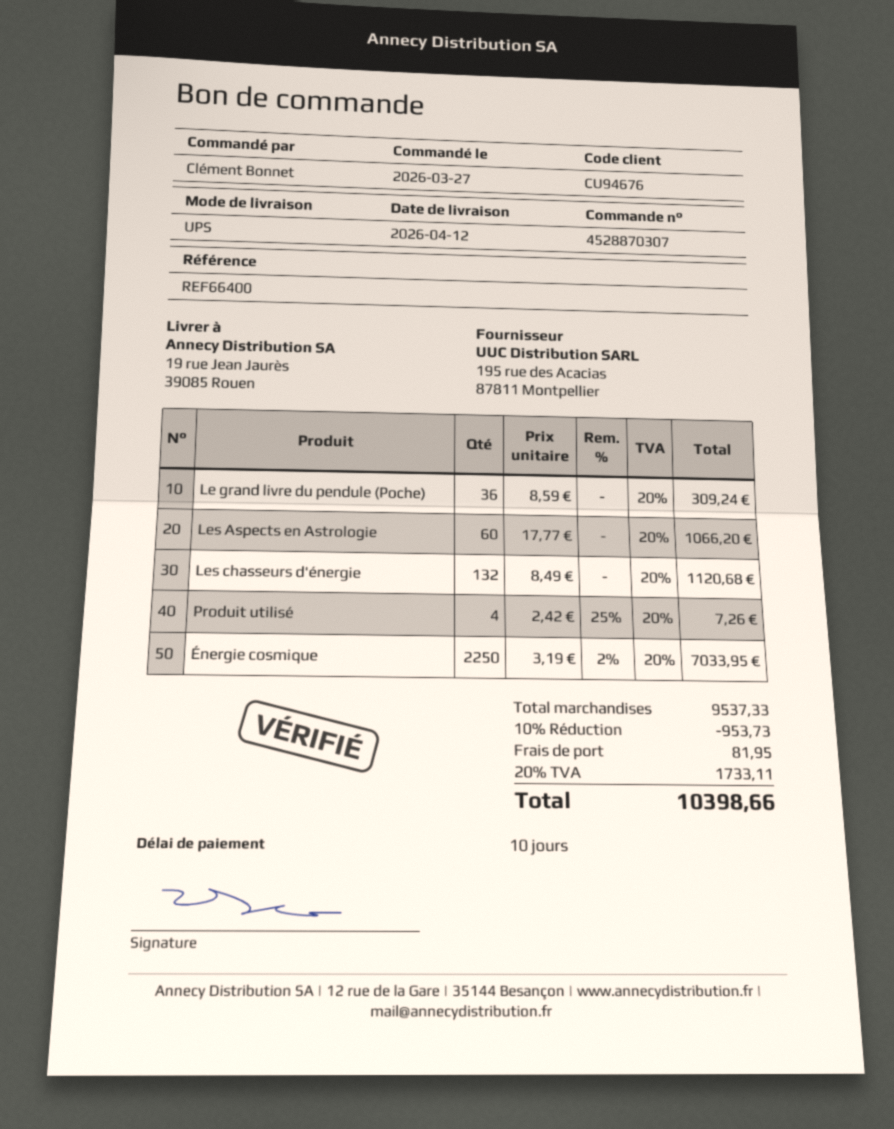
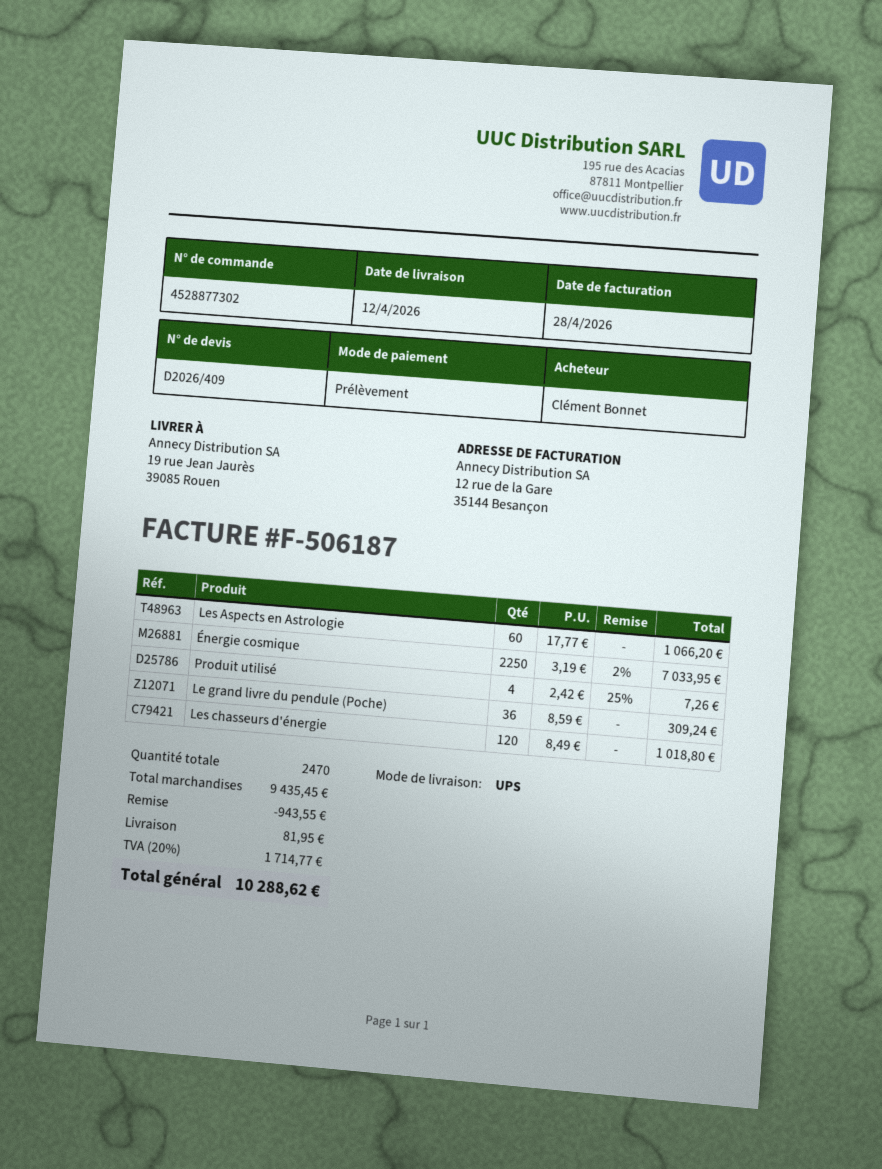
order number: 4528870307 -> 4528877302
Les chasseurs d'énergie: 132 x 8.49 = 1120.68 -> 120 x 8.49 = 1018.80
subtotal: 9537.33 -> 9435.45
discount: 953.73 -> 943.55
tax: 20% = 1733.11 -> 20% = 1714.77
total: 10398.66 -> 10288.62

